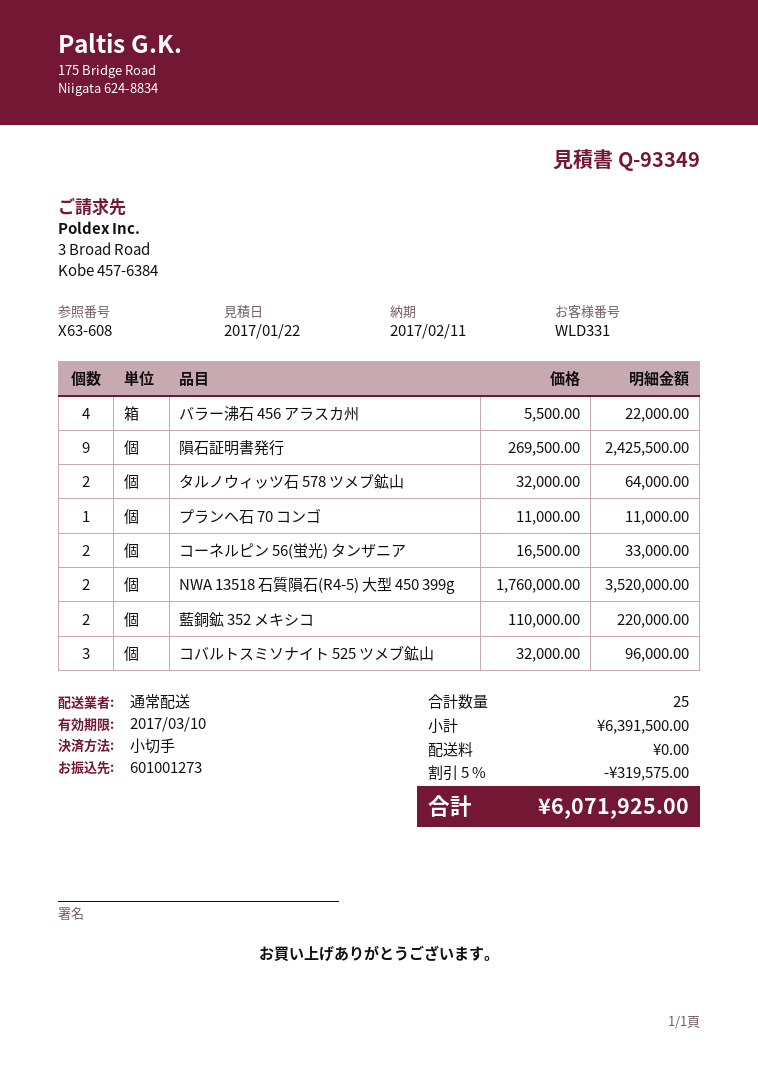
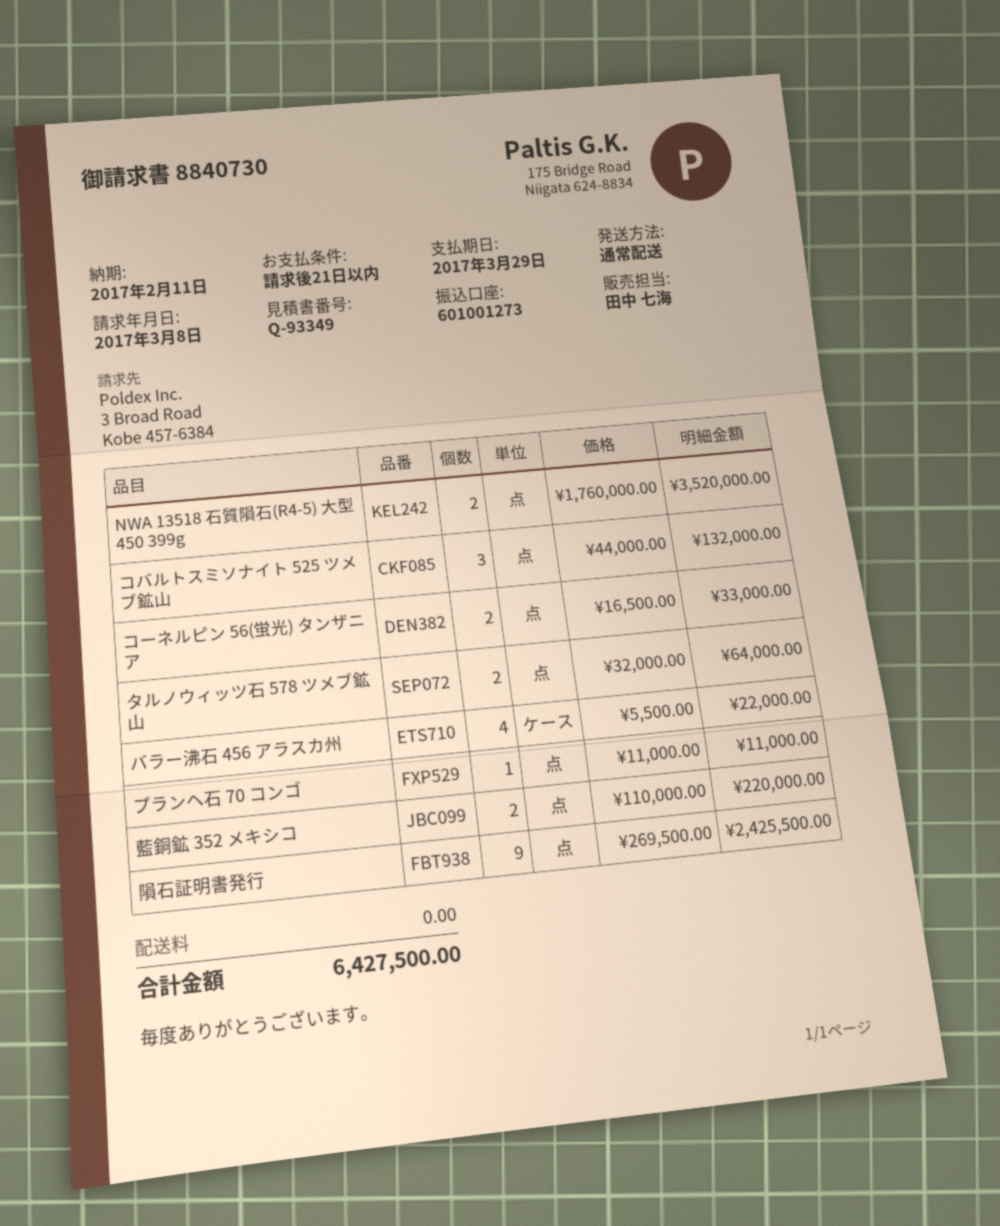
コバルトスミソナイト 525 ツメブ鉱山: 3 x 32000.00 = 96000.00 -> 3 x 44000.00 = 132000.00
discount: 5% = 319575.00 -> none
total: 6071925.00 -> 6427500.00

